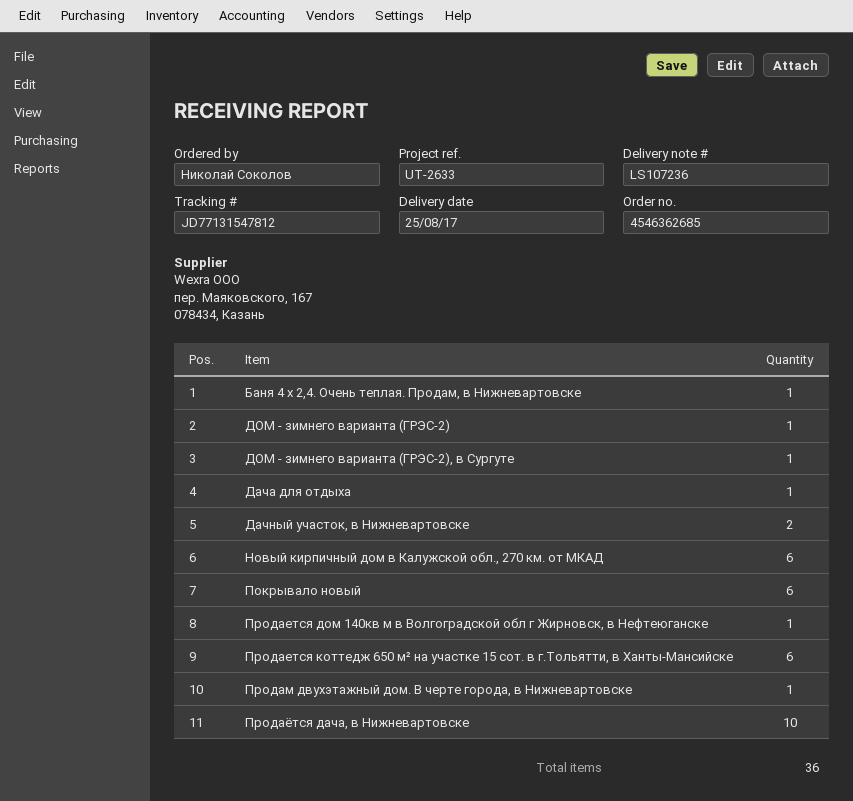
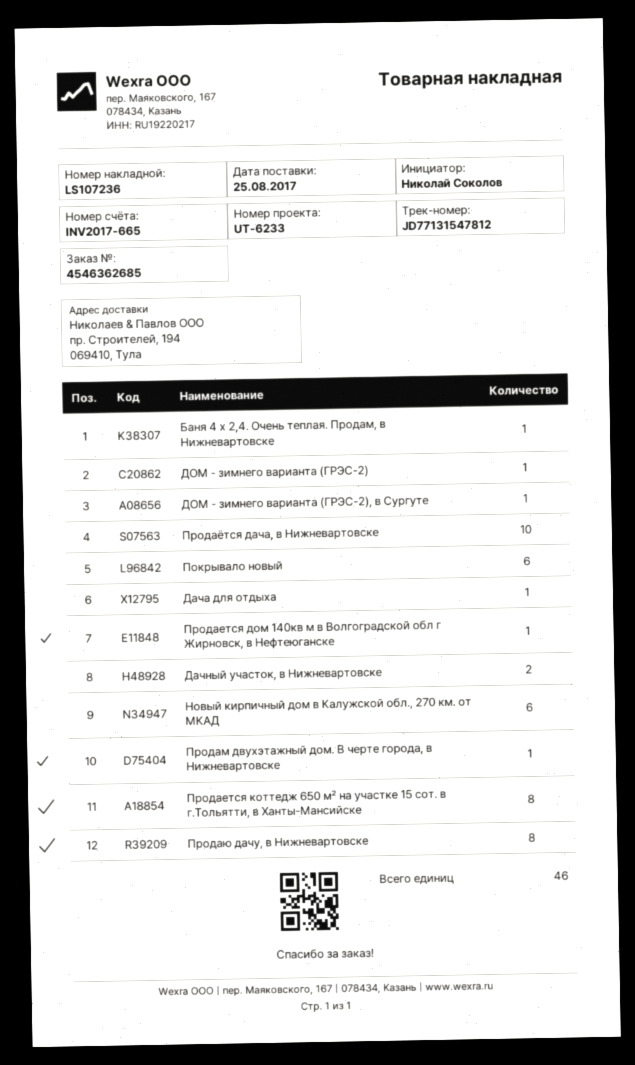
reference: UT-2633 -> UT-6233
Продается коттедж 650 м² на участке 15 сот. в г.Тольятти, в Ханты-Мансийске: 6 -> 8
Продаю дачу, в Нижневартовске: none -> 8
total quantity: 36 -> 46

